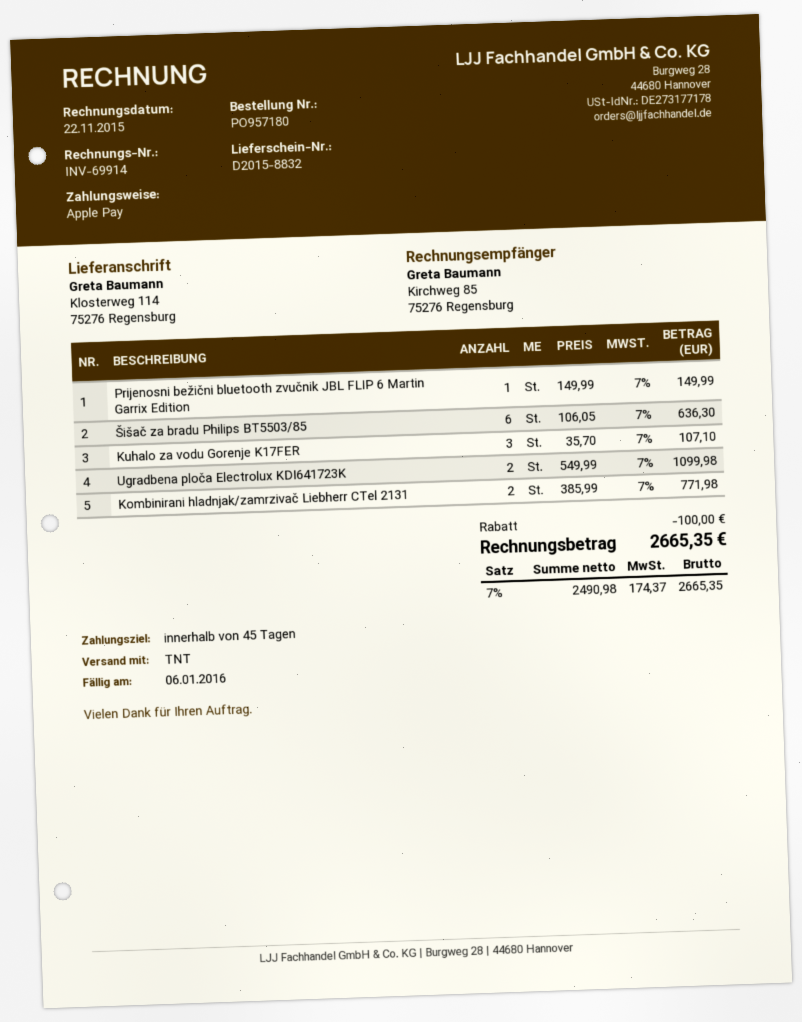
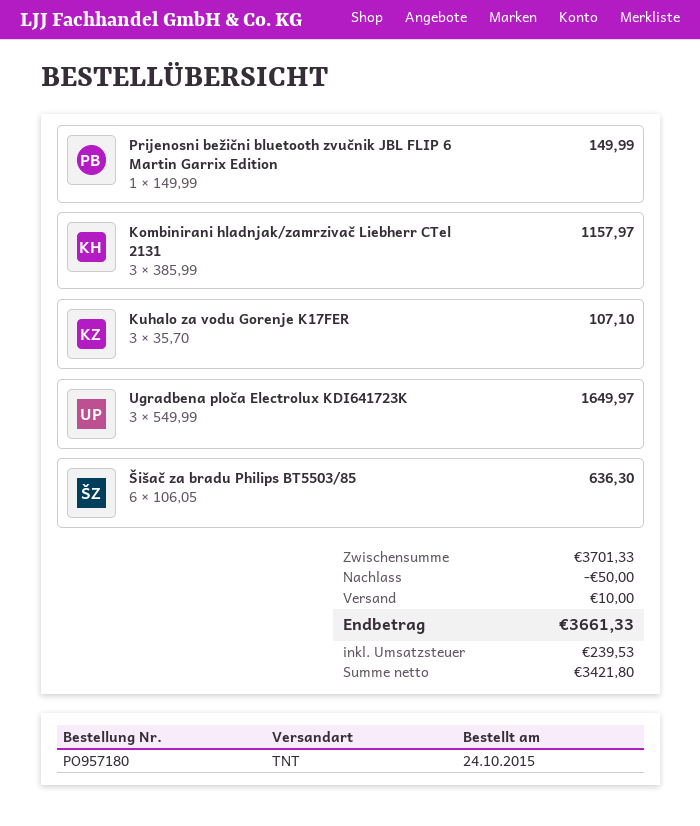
Ugradbena ploča Electrolux KDI641723K: 2 x 549.99 = 1099.98 -> 3 x 549.99 = 1649.97
Kombinirani hladnjak/zamrzivač Liebherr CTel 2131: 2 x 385.99 = 771.98 -> 3 x 385.99 = 1157.97
discount: 100.00 -> 50.00
shipping: none -> 10.00
net: 2490.98 -> 3421.80
tax: 174.37 -> 239.53
total: 2665.35 -> 3661.33

